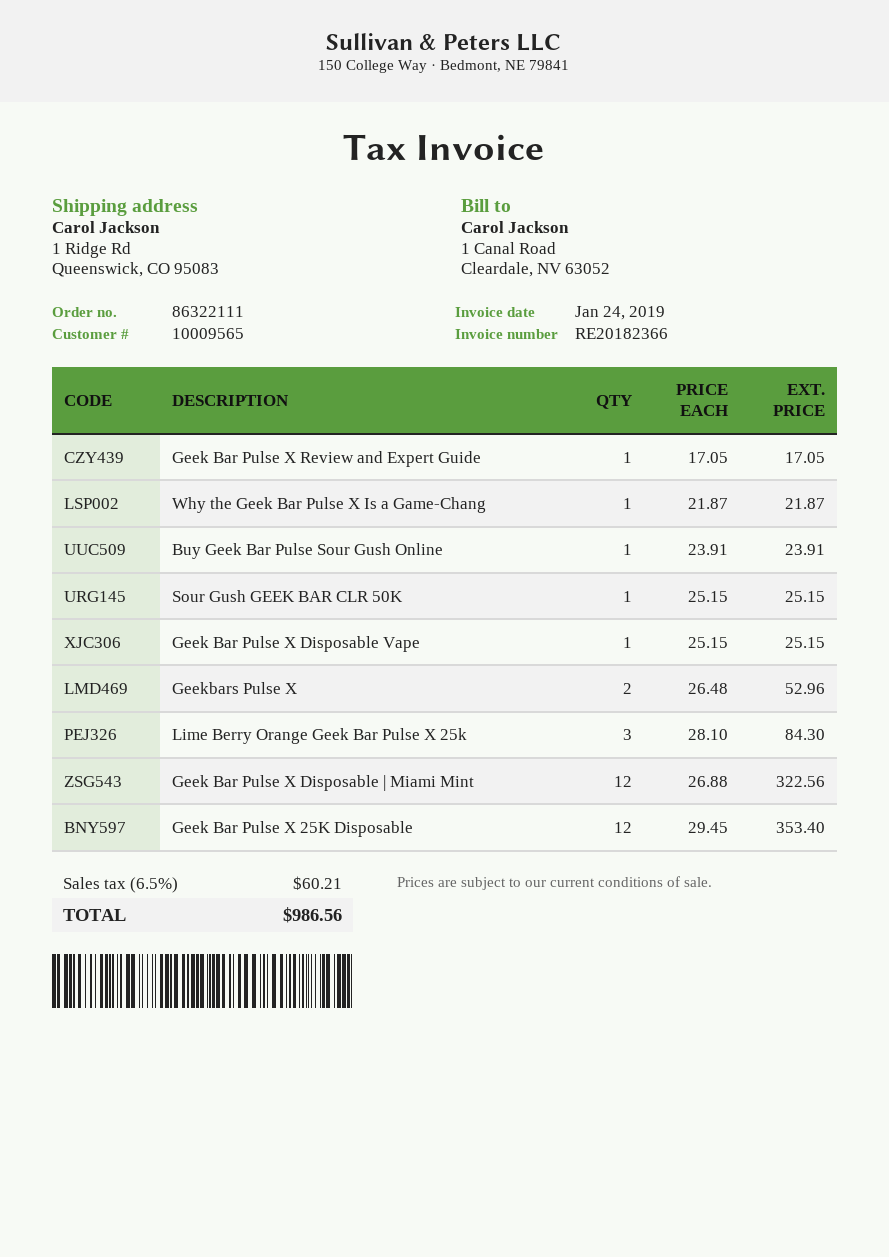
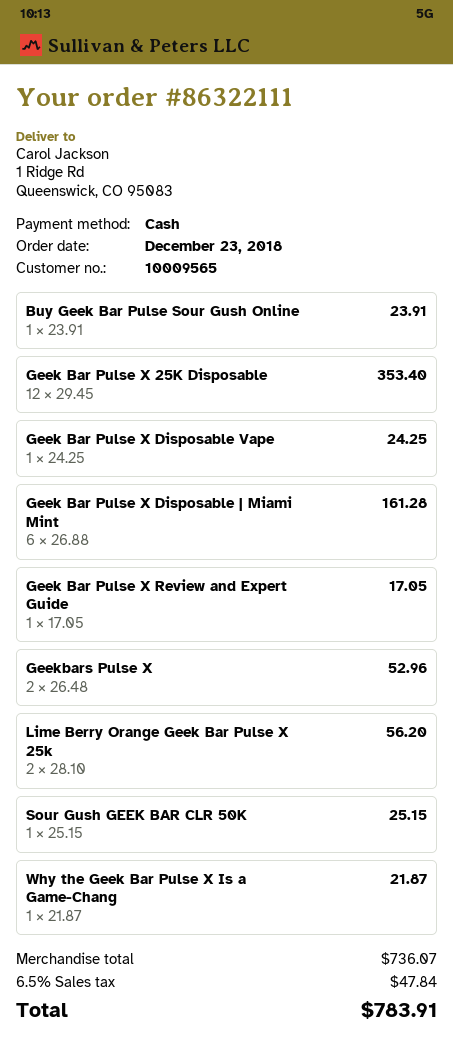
Geek Bar Pulse X Disposable Vape: 1 x 25.15 = 25.15 -> 1 x 24.25 = 24.25
Lime Berry Orange Geek Bar Pulse X 25k: 3 x 28.10 = 84.30 -> 2 x 28.10 = 56.20
Geek Bar Pulse X Disposable | Miami Mint: 12 x 26.88 = 322.56 -> 6 x 26.88 = 161.28
tax: 6.5% = 60.21 -> 6.5% = 47.84
total: 986.56 -> 783.91

